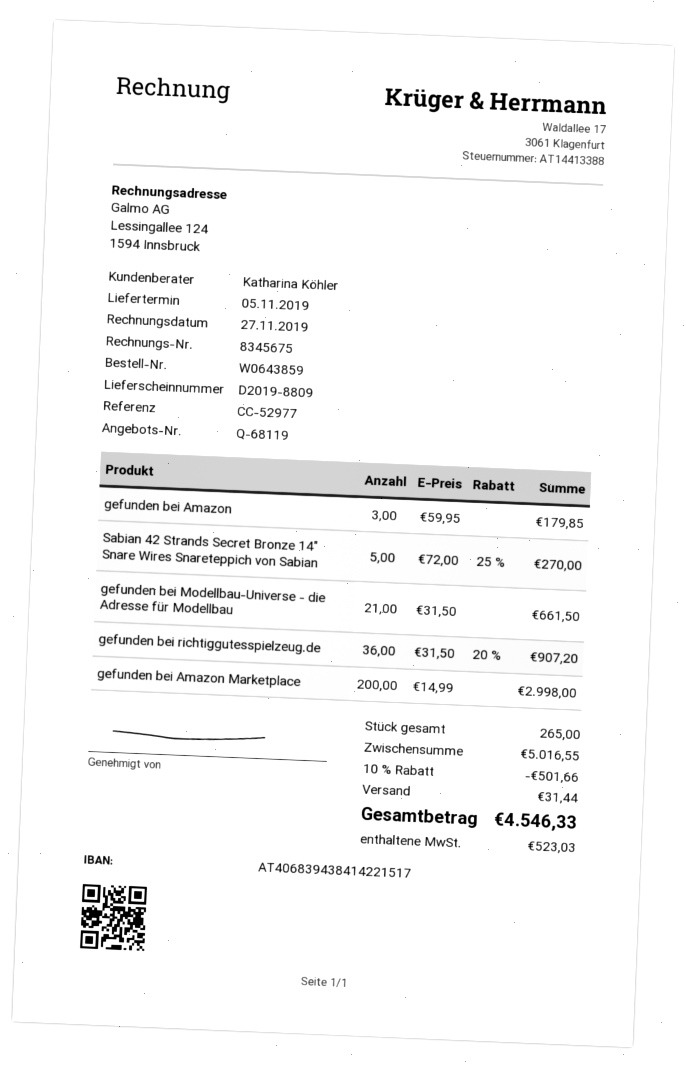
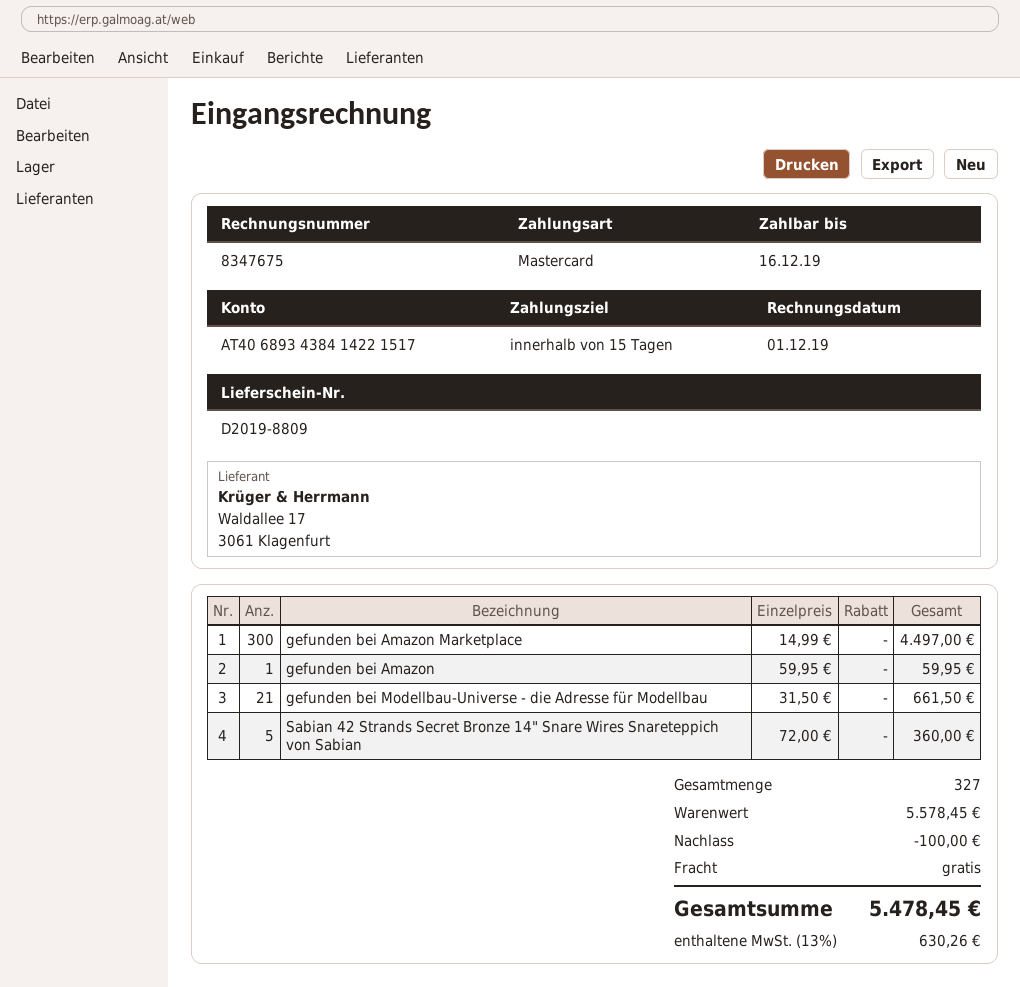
invoice number: 8345675 -> 8347675
invoice date: 2019-11-27 -> 2019-12-01
bank account: AT406839438414221517 -> AT406893438414221517
gefunden bei Amazon: 3 x 59.95 = 179.85 -> 1 x 59.95 = 59.95
Sabian 42 Strands Secret Bronze 14" Snare Wires Snareteppich von Sabian: 5 x 72.00 - 25% = 270.00 -> 5 x 72.00 = 360.00
gefunden bei richtiggutesspielzeug.de: 36 x 31.50 - 20% = 907.20 -> none
gefunden bei Amazon Marketplace: 200 x 14.99 = 2998.00 -> 300 x 14.99 = 4497.00
total quantity: 265 -> 327
subtotal: 5016.55 -> 5578.45
discount: 501.66 -> 100.00
shipping: 31.44 -> 0.00
tax: 523.03 -> 630.26
total: 4546.33 -> 5478.45

